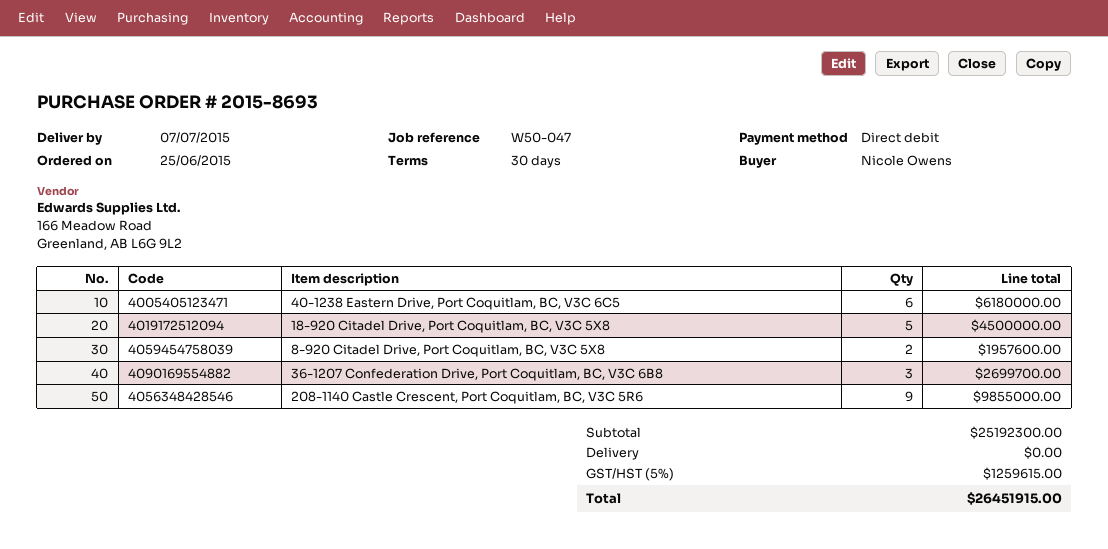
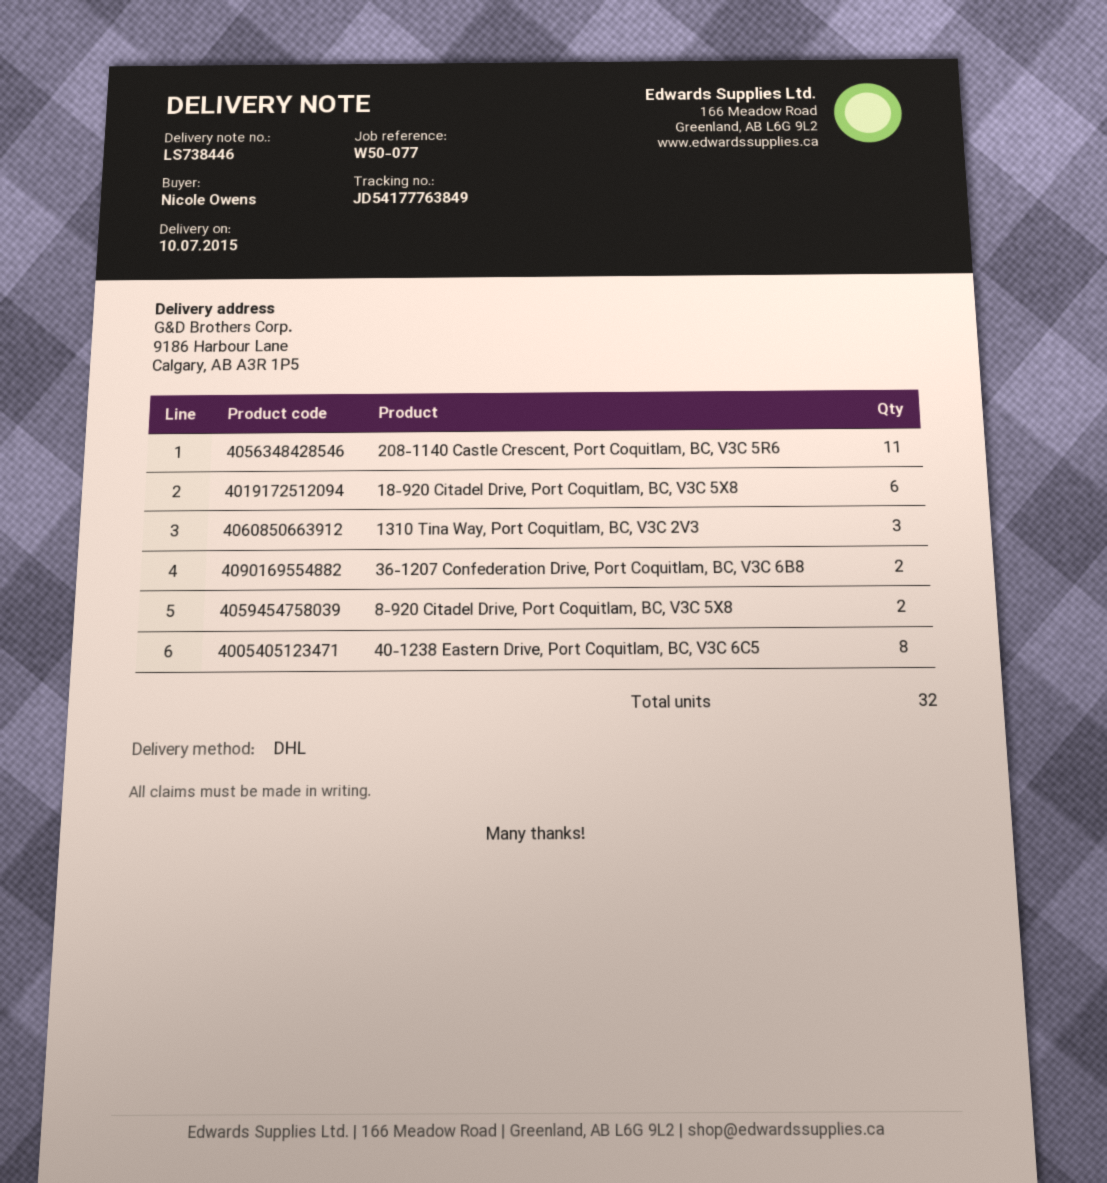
delivery date: 2015-07-07 -> 2015-07-10
reference: W50-047 -> W50-077
40-1238 Eastern Drive, Port Coquitlam, BC, V3C 6C5: 6 -> 8
18-920 Citadel Drive, Port Coquitlam, BC, V3C 5X8: 5 -> 6
36-1207 Confederation Drive, Port Coquitlam, BC, V3C 6B8: 3 -> 2
208-1140 Castle Crescent, Port Coquitlam, BC, V3C 5R6: 9 -> 11
1310 Tina Way, Port Coquitlam, BC, V3C 2V3: none -> 3

